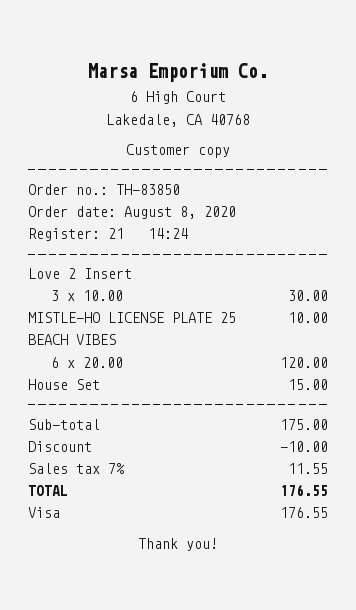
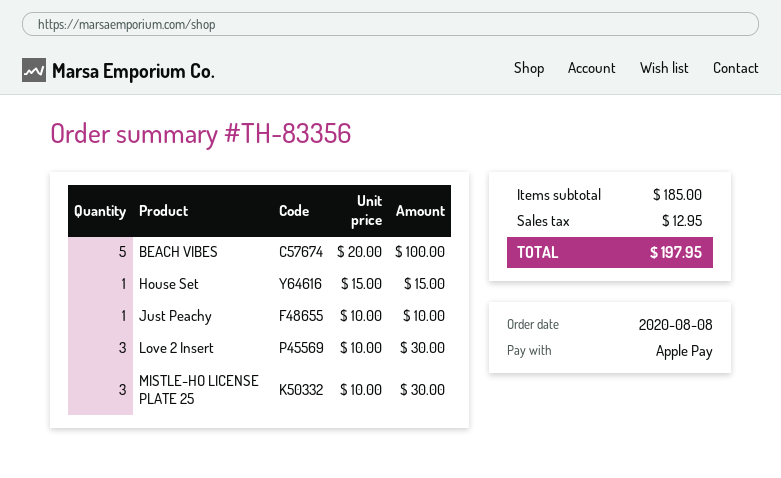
order number: TH-83850 -> TH-83356
payment method: Visa -> Apple Pay
MISTLE-HO LICENSE PLATE 25: 1 x 10.00 = 10.00 -> 3 x 10.00 = 30.00
BEACH VIBES: 6 x 20.00 = 120.00 -> 5 x 20.00 = 100.00
Just Peachy: none -> 1 x 10.00 = 10.00
subtotal: 175.00 -> 185.00
discount: 10.00 -> none
tax: 11.55 -> 12.95
total: 176.55 -> 197.95

